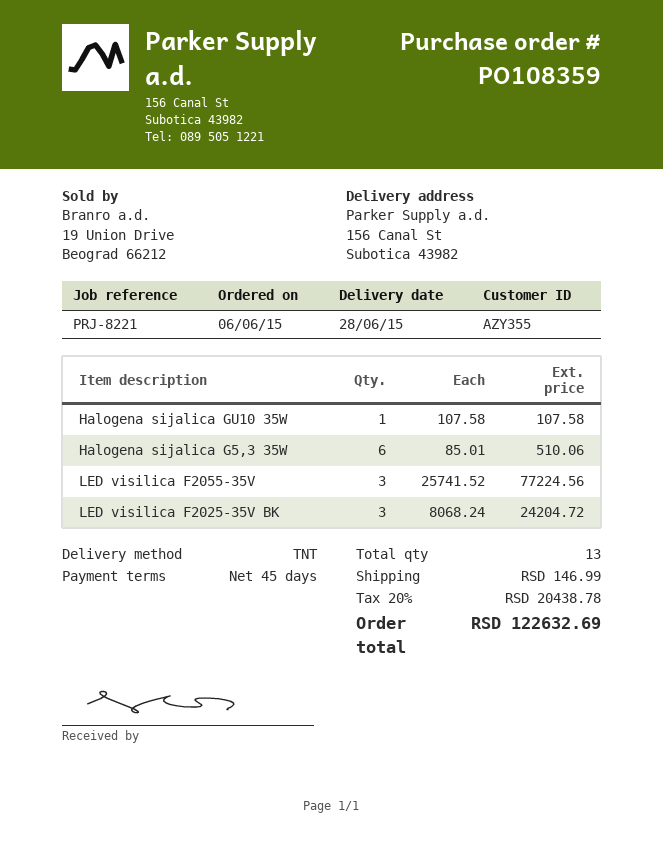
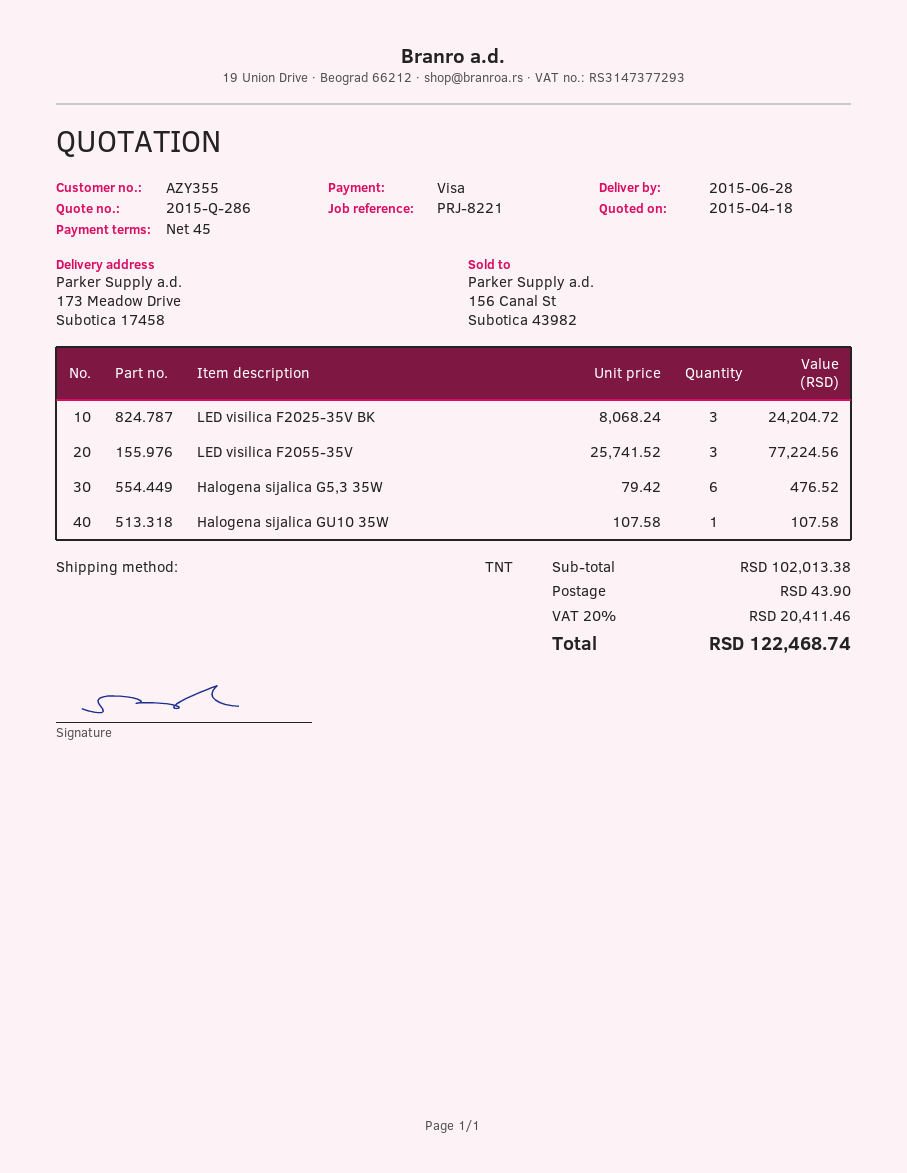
ship to: 156 Canal St, Subotica 43982 -> 173 Meadow Drive, Subotica 17458
Halogena sijalica G5,3 35W: 6 x 85.01 = 510.06 -> 6 x 79.42 = 476.52
shipping: 146.99 -> 43.90
tax: 20% = 20438.78 -> 20% = 20411.46
total: 122632.69 -> 122468.74

